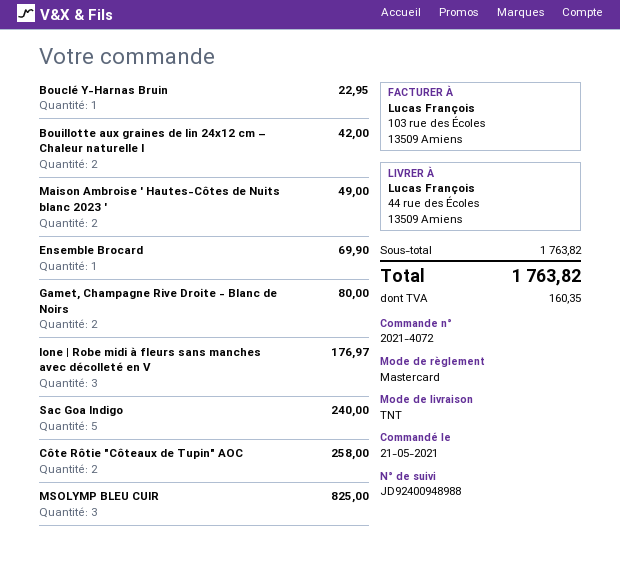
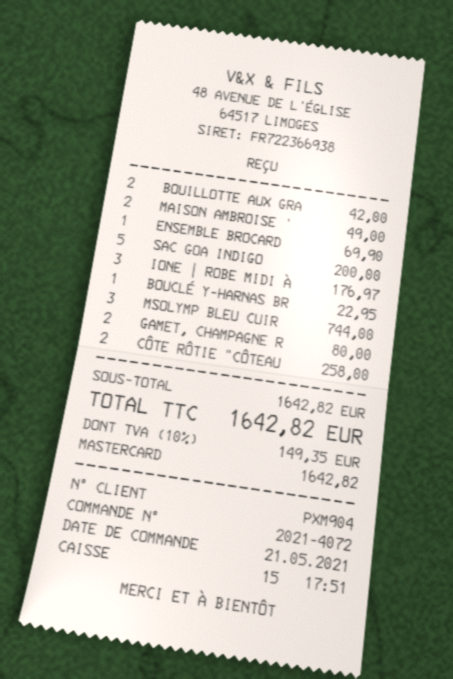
Sac Goa Indigo: 5 for 240.00 -> 5 for 200.00
MSOLYMP BLEU CUIR: 3 for 825.00 -> 3 for 744.00
subtotal: 1763.82 -> 1642.82
tax: 160.35 -> 149.35
total: 1763.82 -> 1642.82

